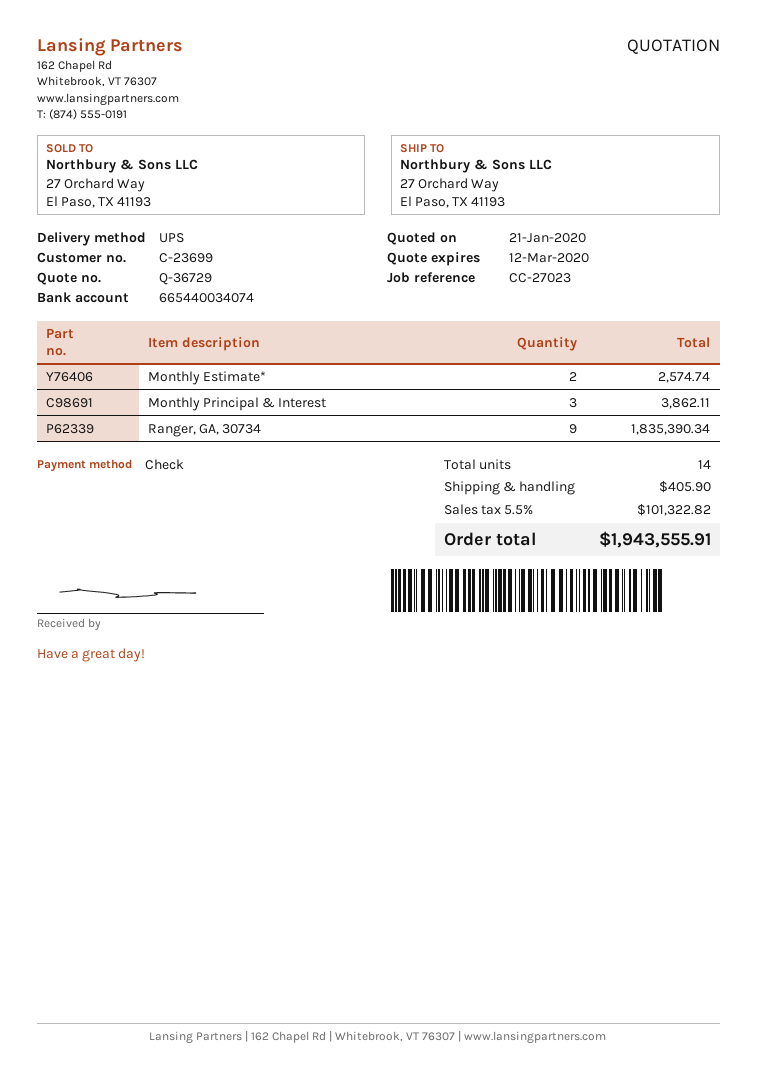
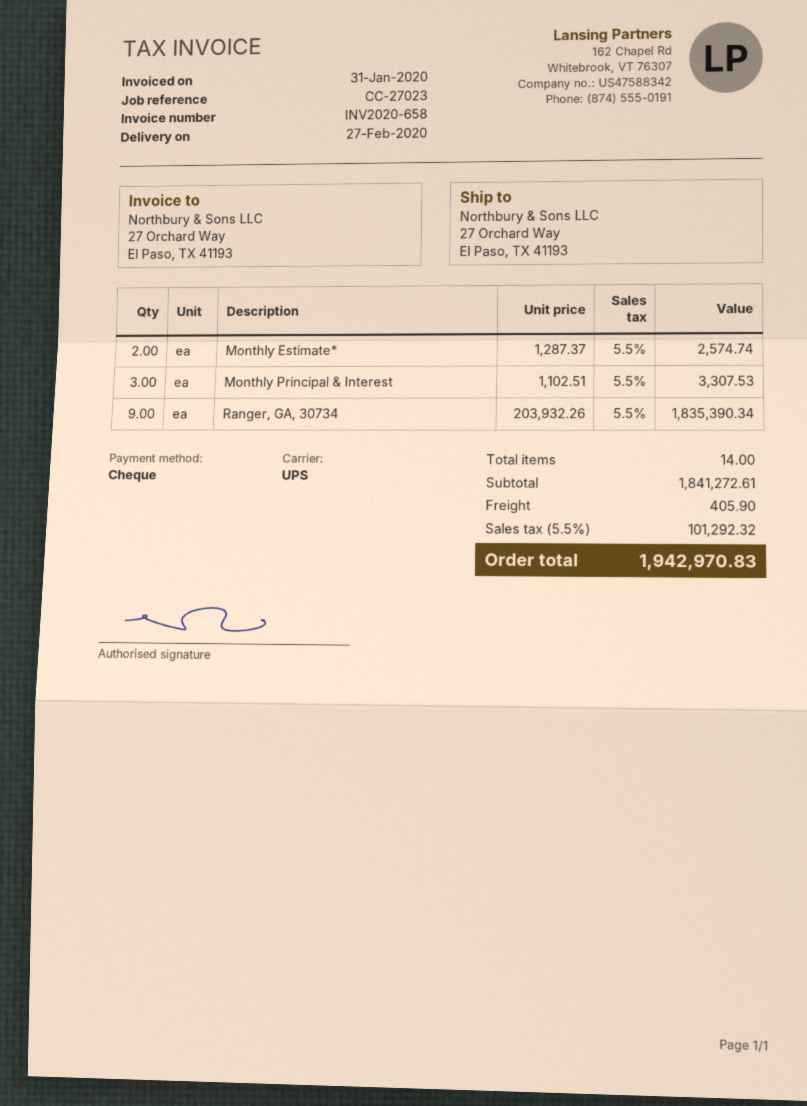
Monthly Principal & Interest: 3 for 3862.11 -> 3 for 3307.53
tax: 5.5% = 101322.82 -> 5.5% = 101292.32
total: 1943555.91 -> 1942970.83

